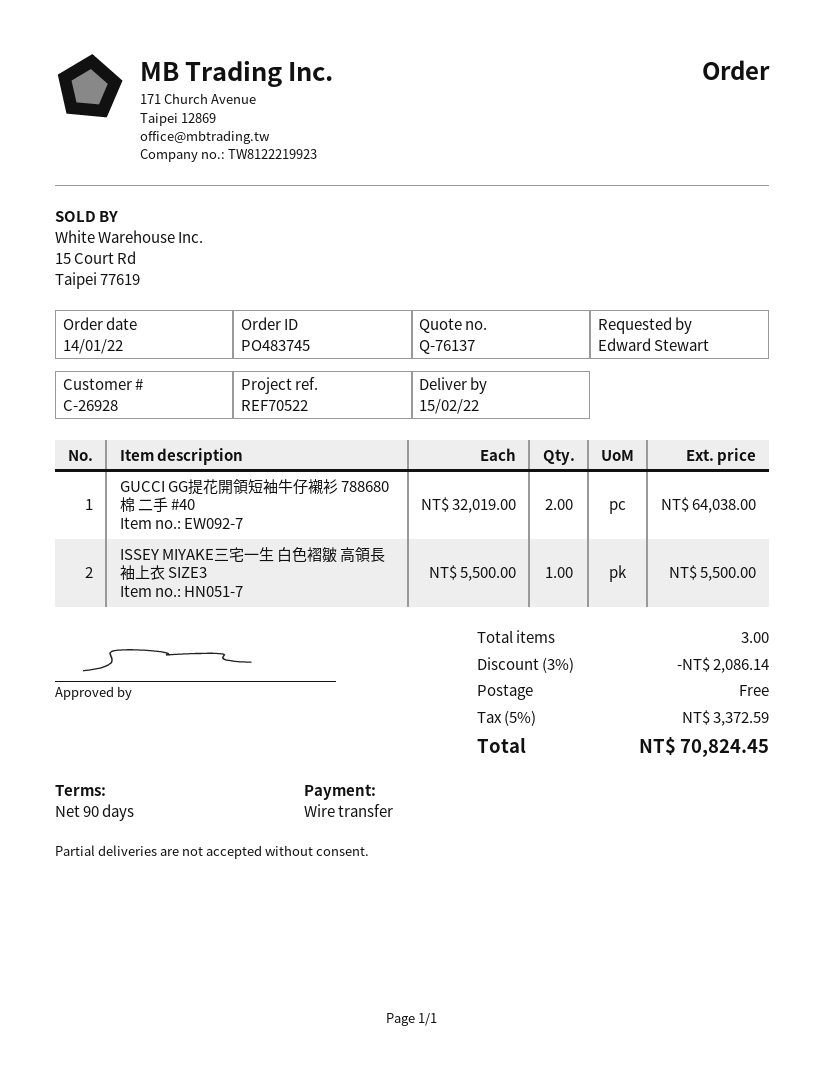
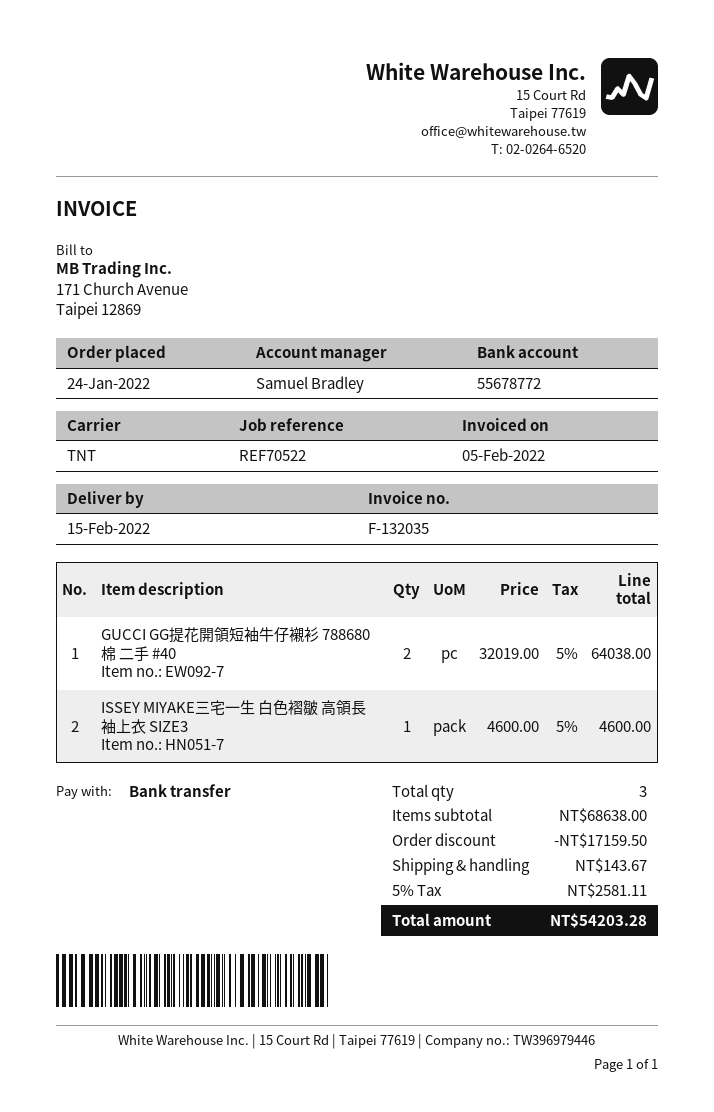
order date: 2022-01-14 -> 2022-01-24
ISSEY MIYAKE三宅一生 白色褶皺 高領長袖上衣 SIZE3: 1 x 5500.00 = 5500.00 -> 1 x 4600.00 = 4600.00
discount: 2086.14 -> 17159.50
shipping: 0.00 -> 143.67
tax: 5% = 3372.59 -> 5% = 2581.11
total: 70824.45 -> 54203.28

